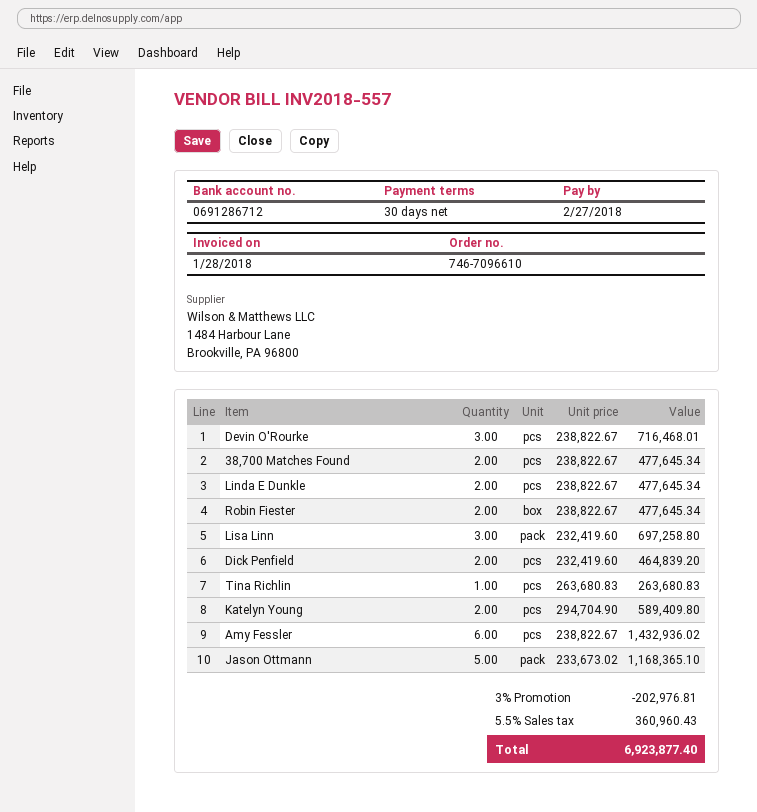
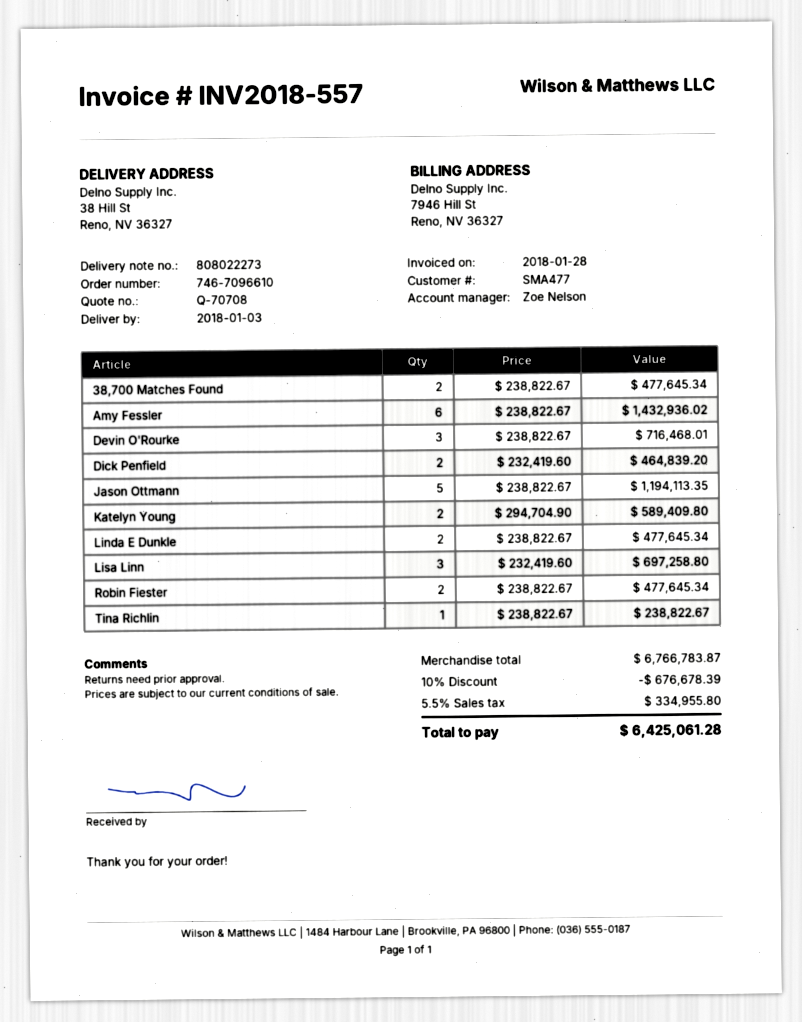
Tina Richlin: 1 x 263680.83 = 263680.83 -> 1 x 238822.67 = 238822.67
Jason Ottmann: 5 x 233673.02 = 1168365.10 -> 5 x 238822.67 = 1194113.35
discount: 3% = 202976.81 -> 10% = 676678.39
tax: 5.5% = 360960.43 -> 5.5% = 334955.80
total: 6923877.40 -> 6425061.28

